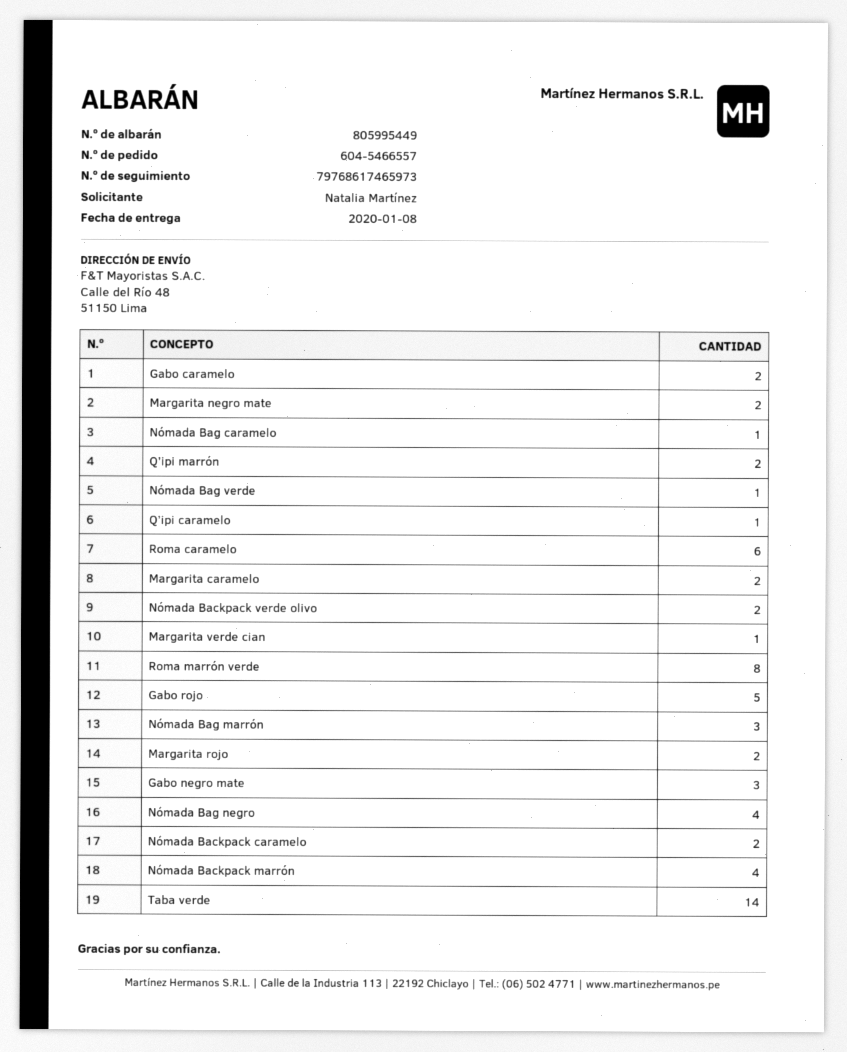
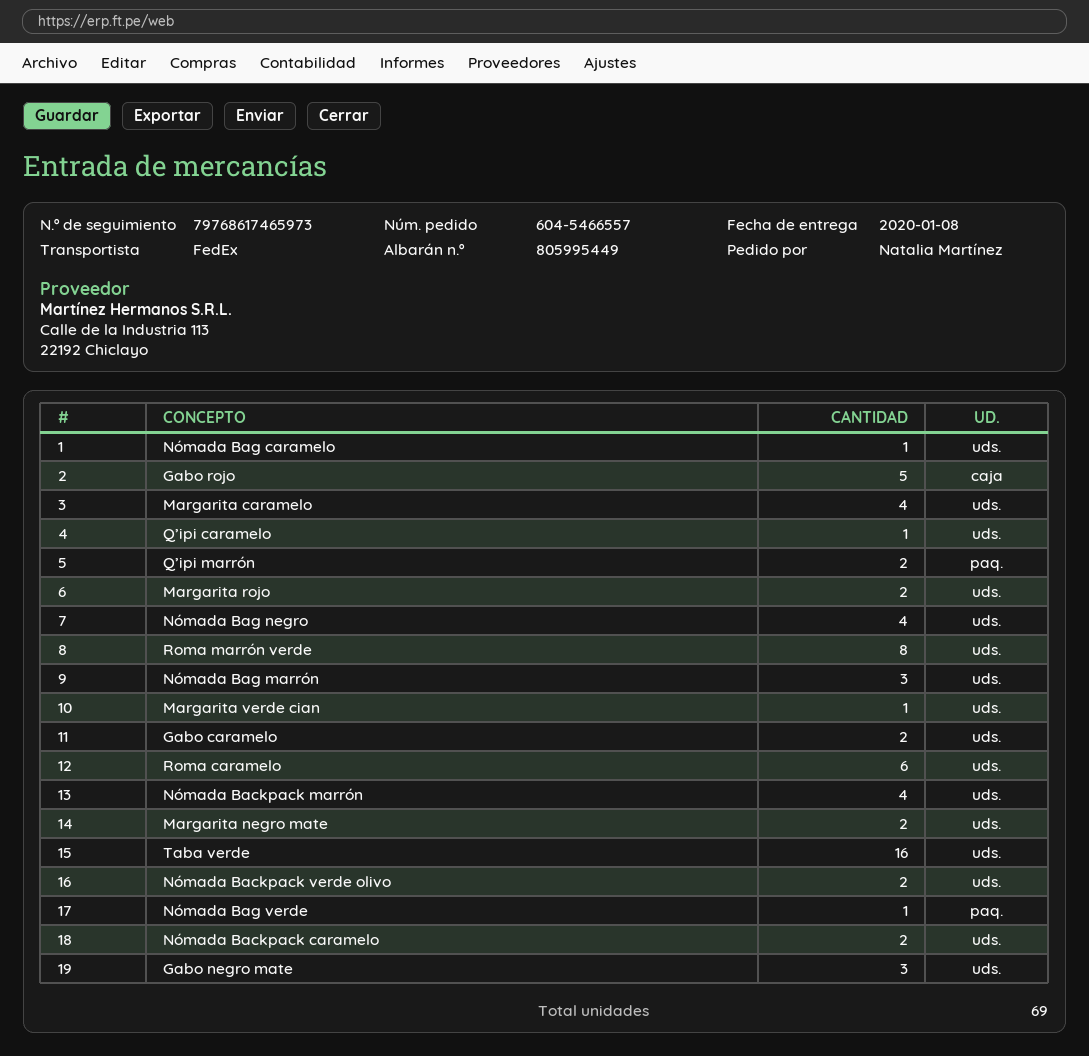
Margarita caramelo: 2 -> 4
Taba verde: 14 -> 16

